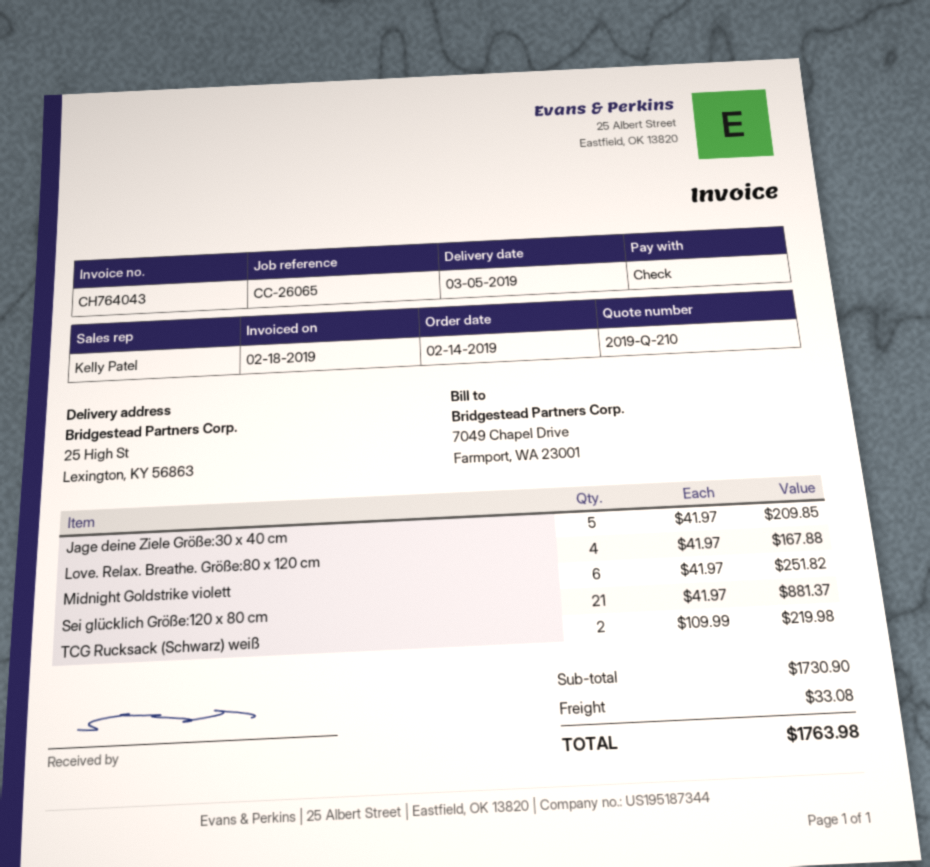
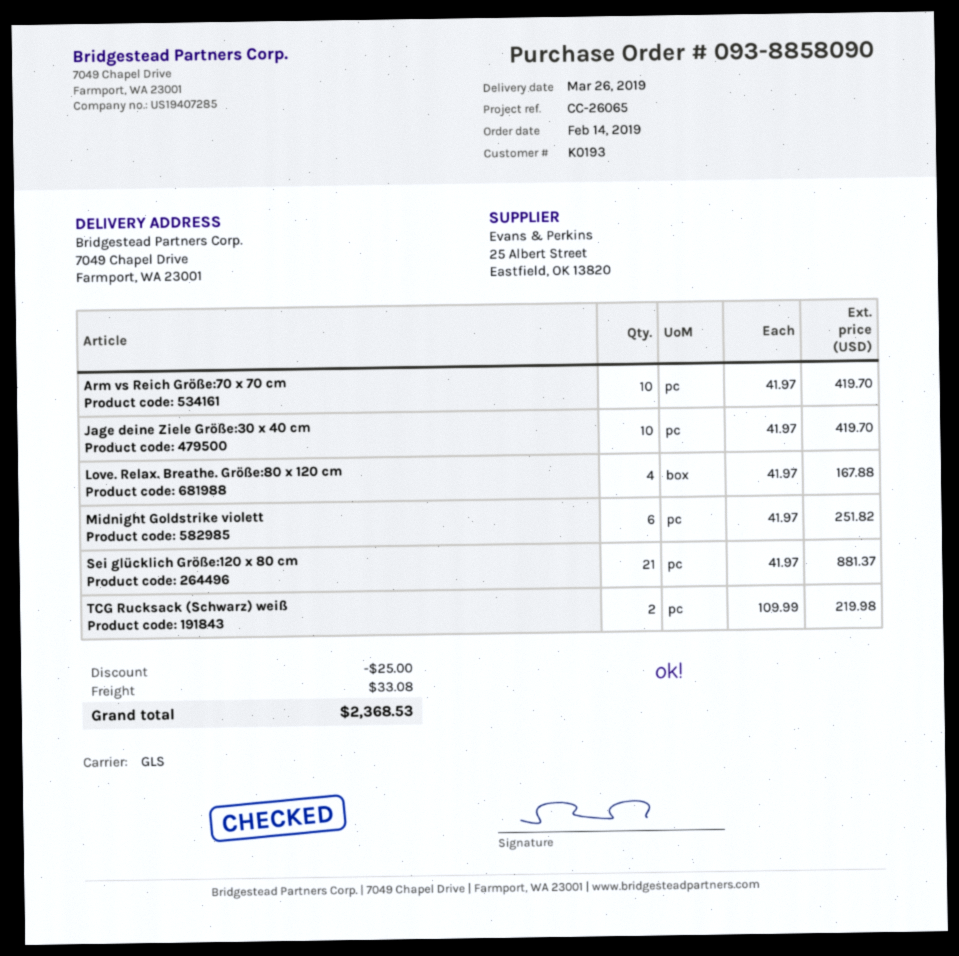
delivery date: 2019-03-05 -> 2019-03-26
ship to: 25 High St, Lexington, KY 56863 -> 7049 Chapel Drive, Farmport, WA 23001
Jage deine Ziele Größe:30 x 40 cm: 5 x 41.97 = 209.85 -> 10 x 41.97 = 419.70
Arm vs Reich Größe:70 x 70 cm: none -> 10 x 41.97 = 419.70
discount: none -> 25.00
total: 1763.98 -> 2368.53

